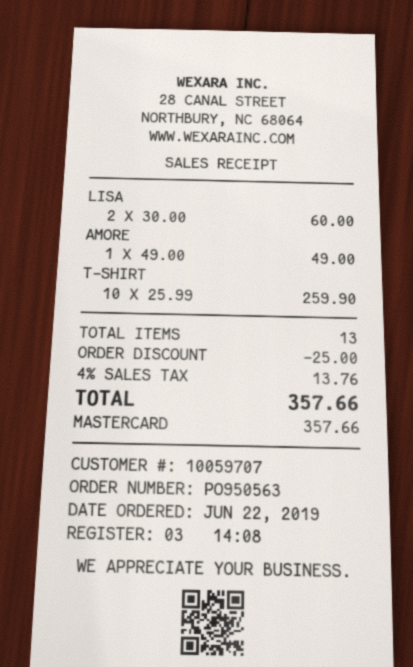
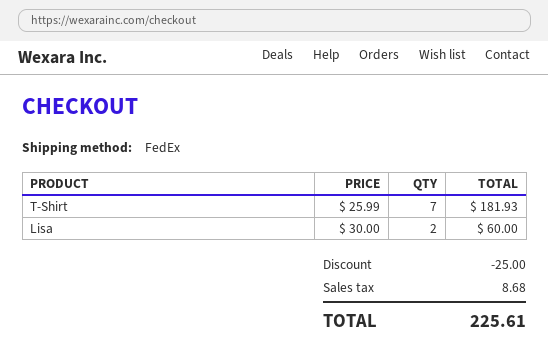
AMORE: 1 x 49.00 = 49.00 -> none
T-SHIRT: 10 x 25.99 = 259.90 -> 7 x 25.99 = 181.93
tax: 13.76 -> 8.68
total: 357.66 -> 225.61

